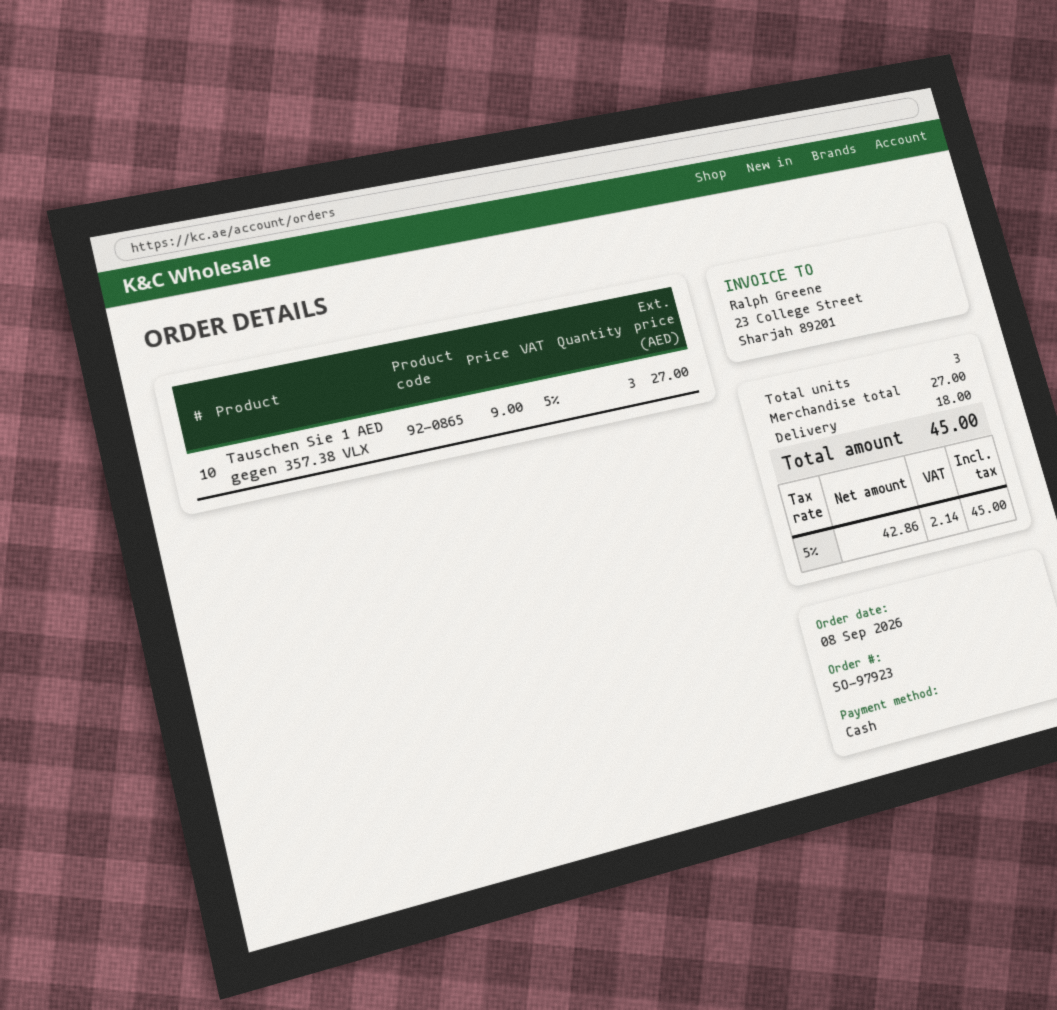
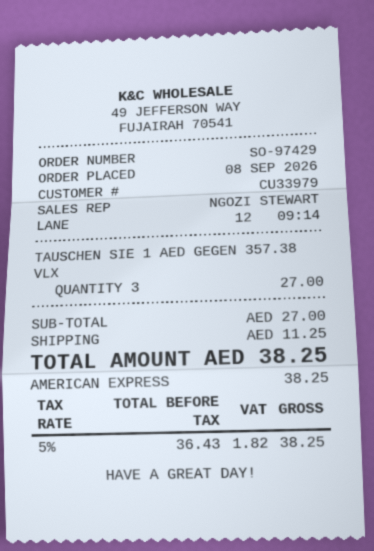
order number: SO-97923 -> SO-97429
payment method: cash -> American Express
shipping: 18.00 -> 11.25
net: 42.86 -> 36.43
tax: 5% = 2.14 -> 5% = 1.82
total: 45.00 -> 38.25

